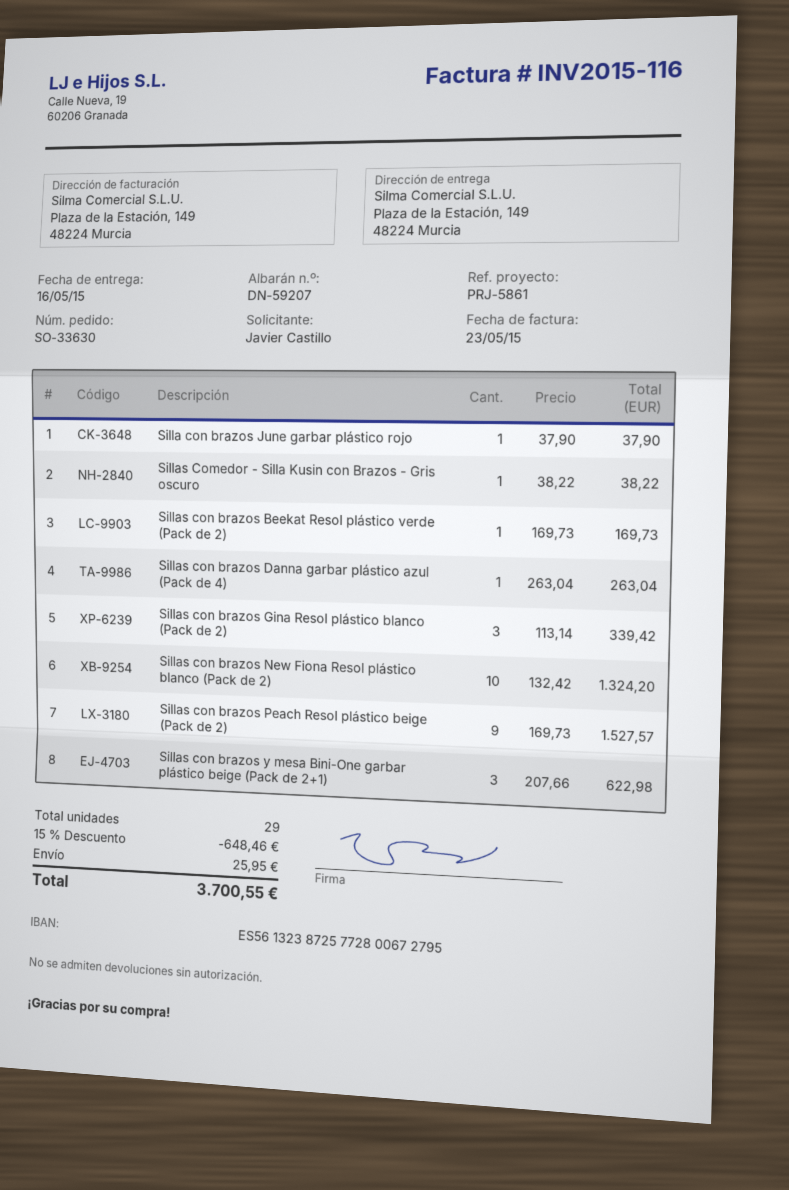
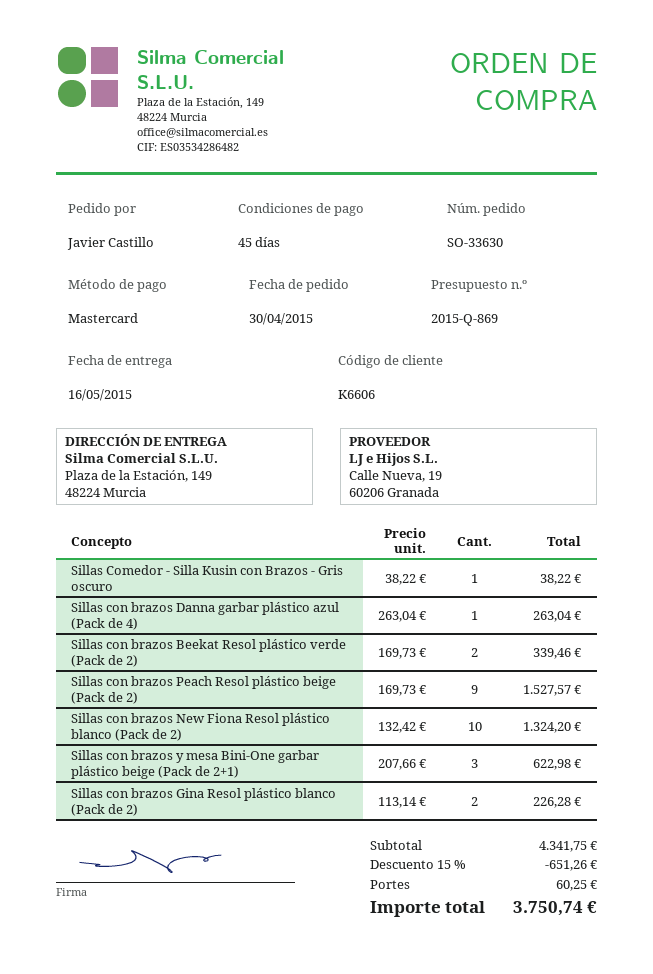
Silla con brazos June garbar plástico rojo: 1 x 37.90 = 37.90 -> none
Sillas con brazos Beekat Resol plástico verde (Pack de 2): 1 x 169.73 = 169.73 -> 2 x 169.73 = 339.46
Sillas con brazos Gina Resol plástico blanco (Pack de 2): 3 x 113.14 = 339.42 -> 2 x 113.14 = 226.28
discount: 15% = 648.46 -> 15% = 651.26
shipping: 25.95 -> 60.25
total: 3700.55 -> 3750.74

